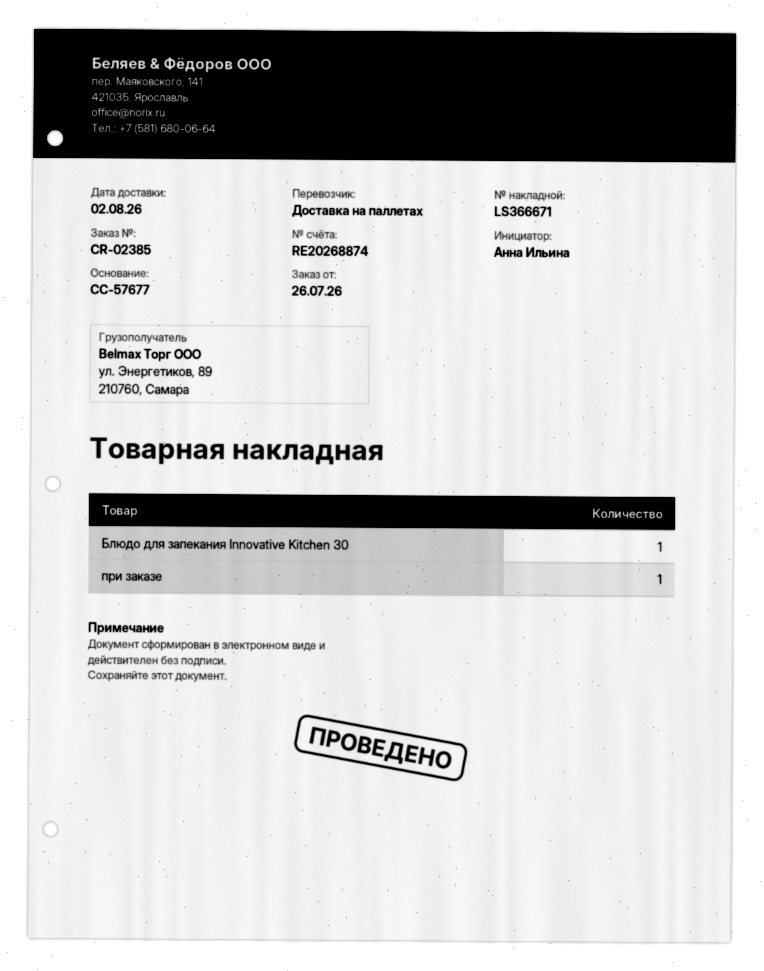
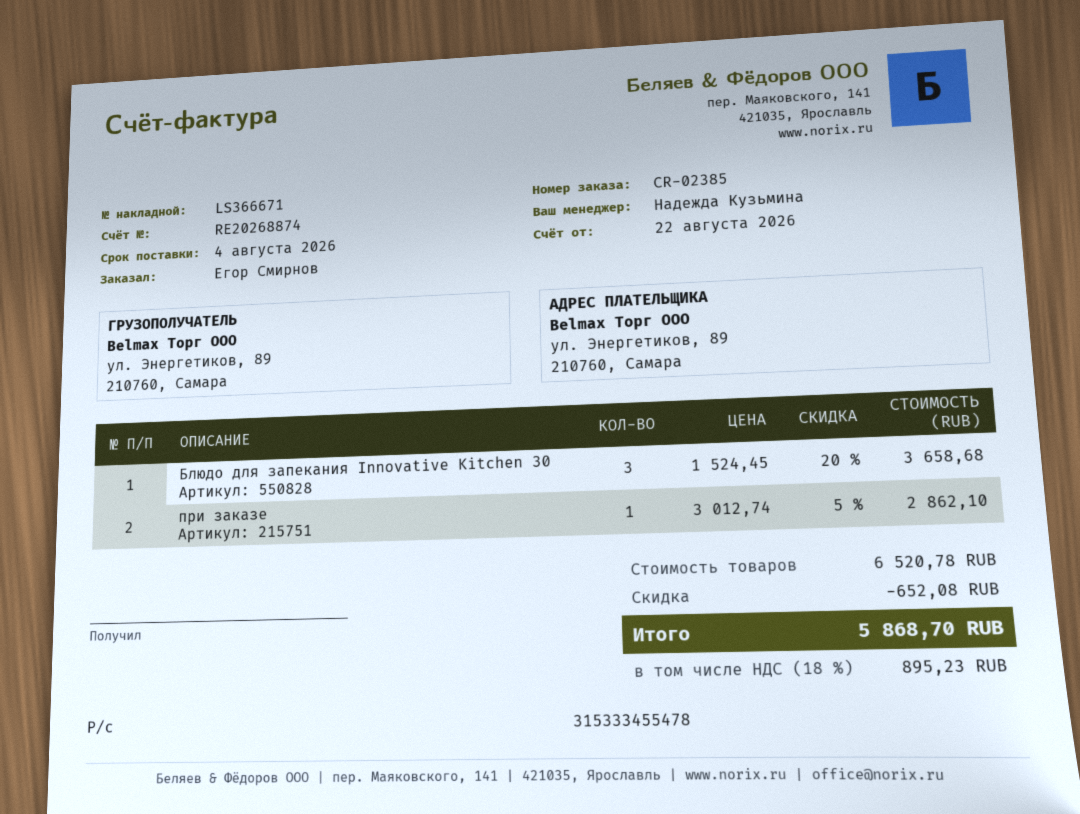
delivery date: 2026-08-02 -> 2026-08-04
ordered by: Анна Ильина -> Егор Смирнов
Блюдо для запекания Innovative Kitchen 30: 1 -> 3

